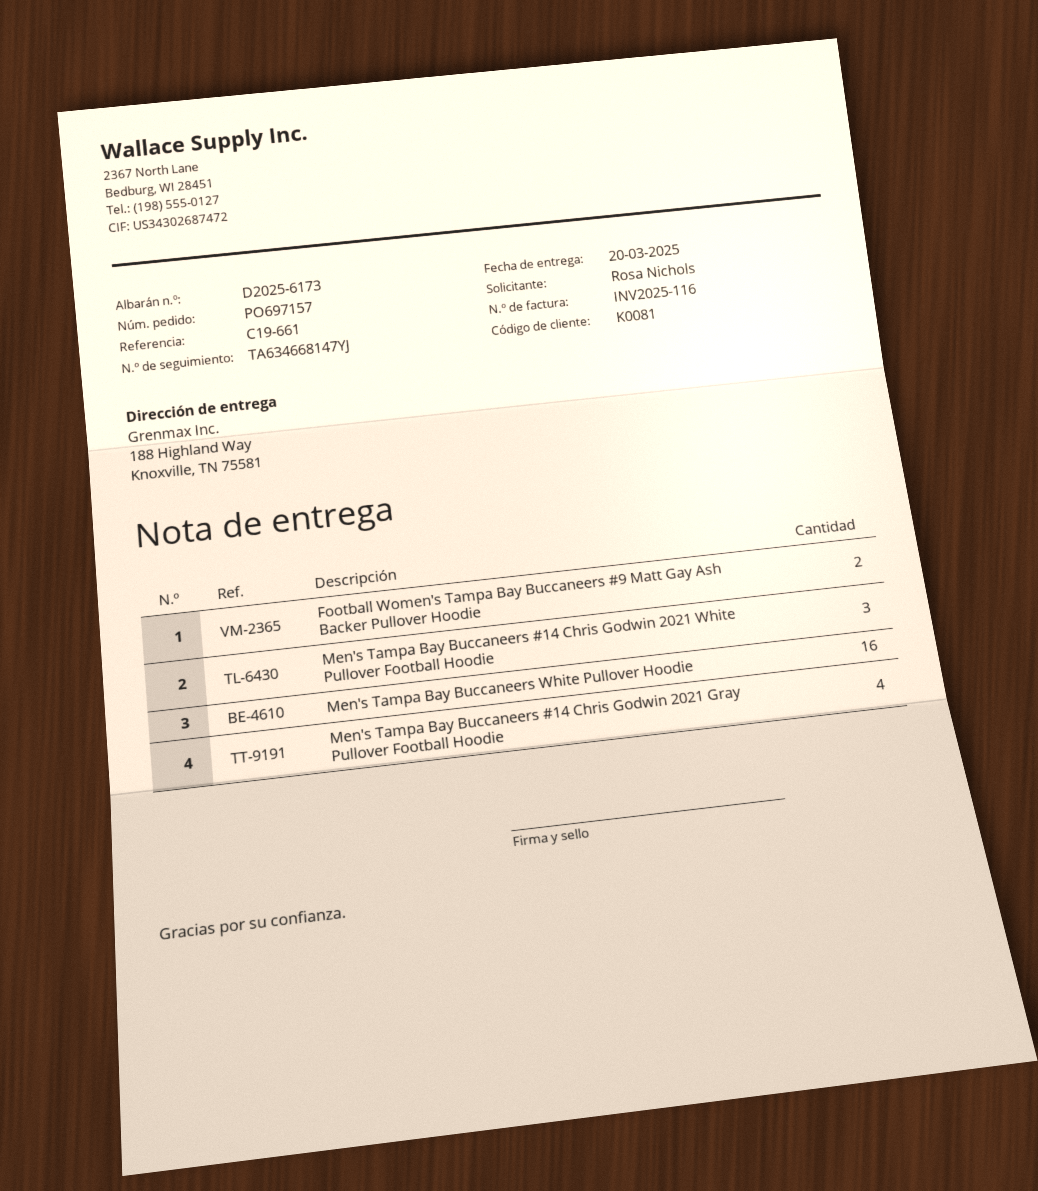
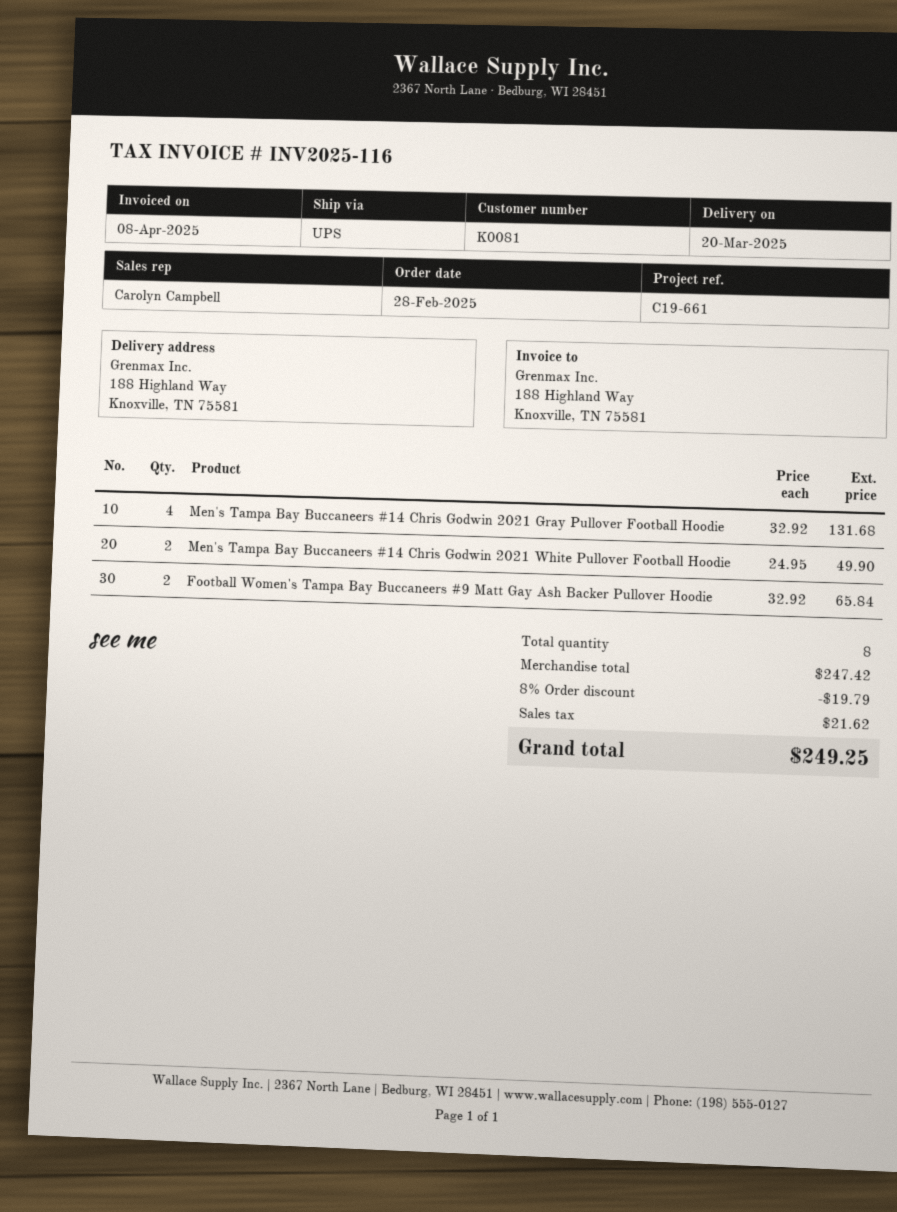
Men's Tampa Bay Buccaneers #14 Chris Godwin 2021 White Pullover Football Hoodie: 3 -> 2
Men's Tampa Bay Buccaneers White Pullover Hoodie: 16 -> none

